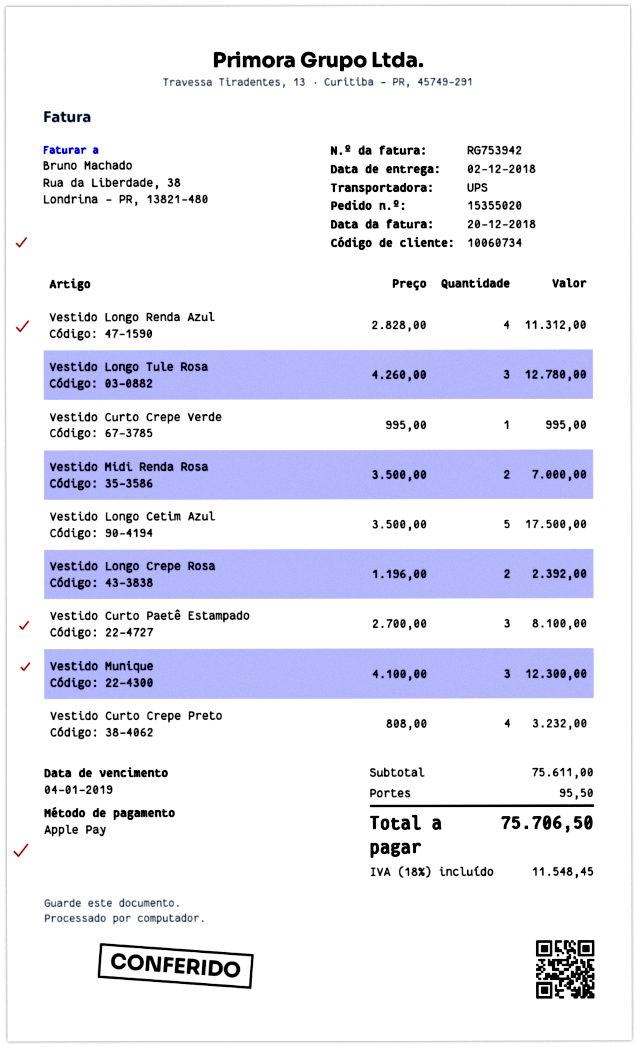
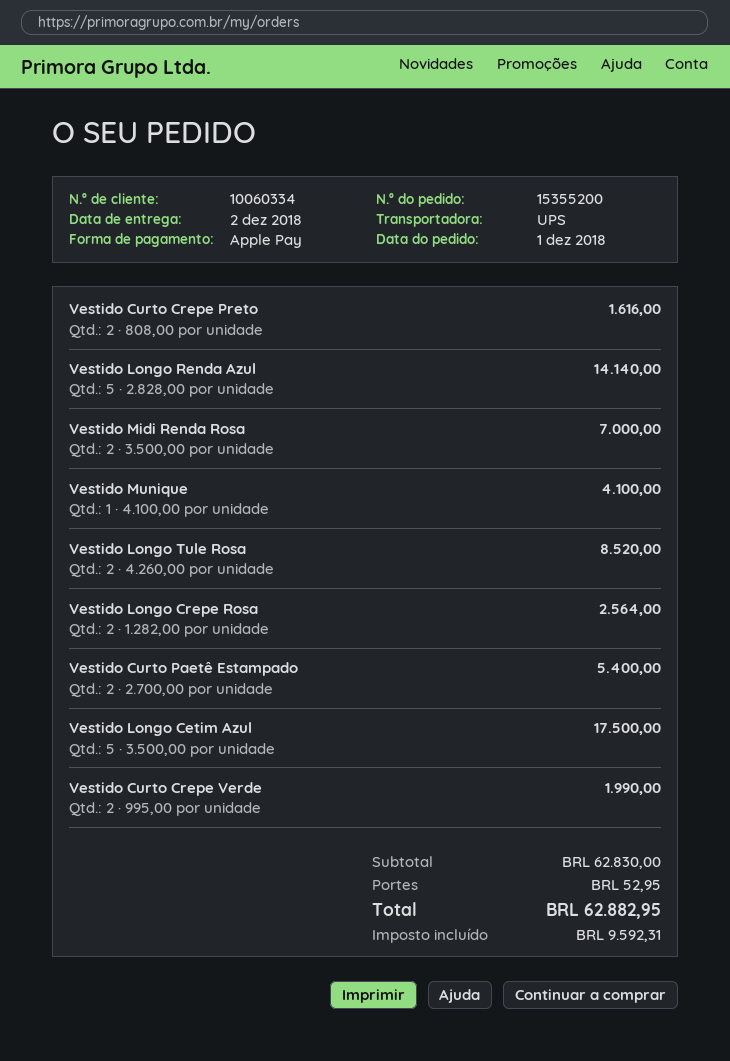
order number: 15355020 -> 15355200
customer number: 10060734 -> 10060334
Vestido Longo Renda Azul: 4 x 2828.00 = 11312.00 -> 5 x 2828.00 = 14140.00
Vestido Longo Tule Rosa: 3 x 4260.00 = 12780.00 -> 2 x 4260.00 = 8520.00
Vestido Curto Crepe Verde: 1 x 995.00 = 995.00 -> 2 x 995.00 = 1990.00
Vestido Longo Crepe Rosa: 2 x 1196.00 = 2392.00 -> 2 x 1282.00 = 2564.00
Vestido Curto Paetê Estampado: 3 x 2700.00 = 8100.00 -> 2 x 2700.00 = 5400.00
Vestido Munique: 3 x 4100.00 = 12300.00 -> 1 x 4100.00 = 4100.00
Vestido Curto Crepe Preto: 4 x 808.00 = 3232.00 -> 2 x 808.00 = 1616.00
subtotal: 75611.00 -> 62830.00
shipping: 95.50 -> 52.95
tax: 11548.45 -> 9592.31
total: 75706.50 -> 62882.95

